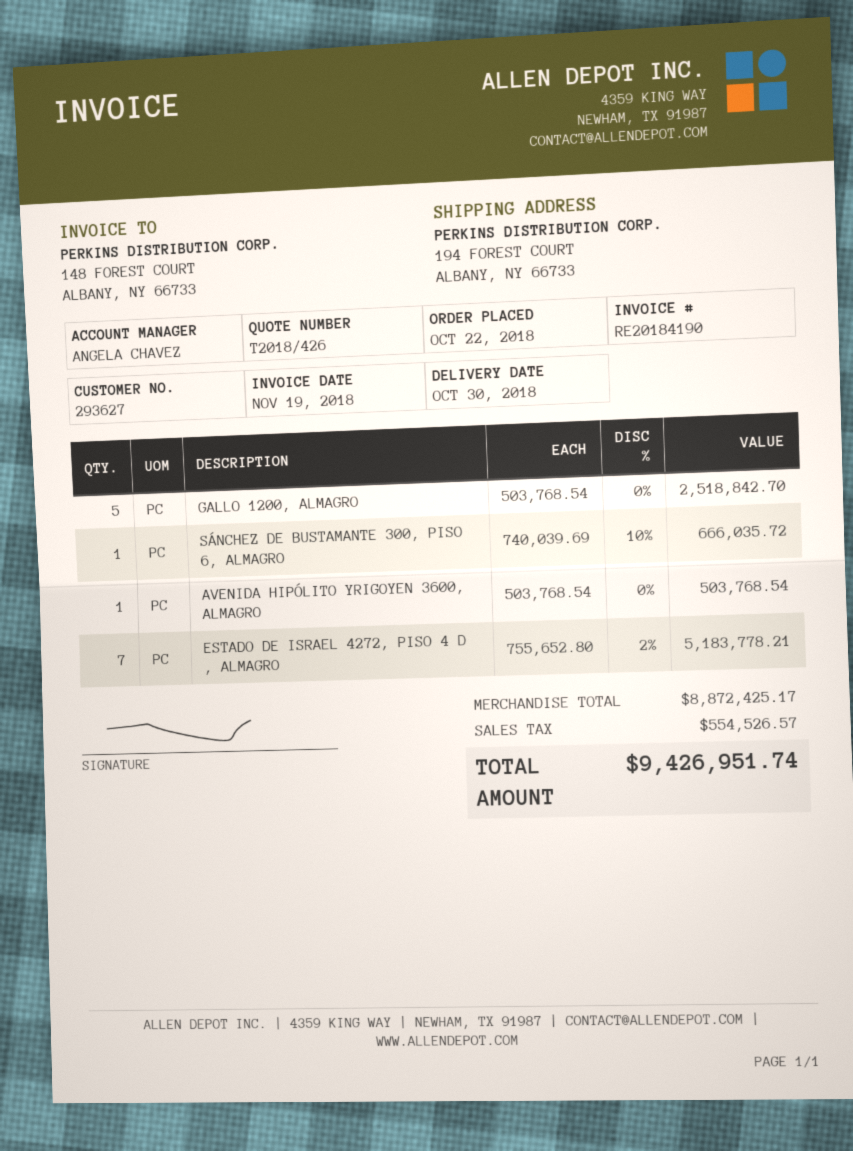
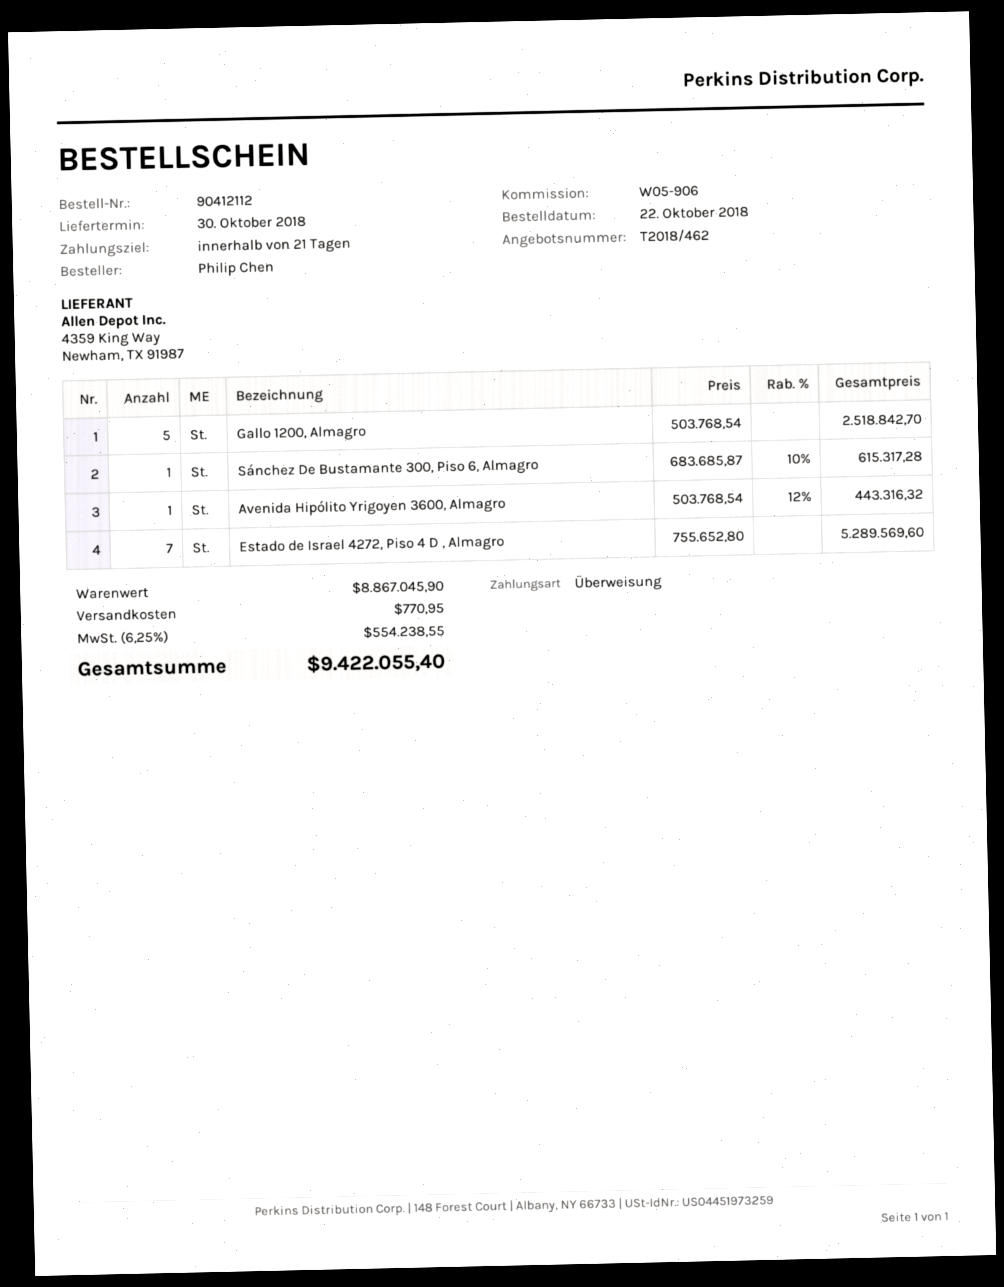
quote number: T2018/426 -> T2018/462
SÁNCHEZ DE BUSTAMANTE 300, PISO 6, ALMAGRO: 1 x 740039.69 - 10% = 666035.72 -> 1 x 683685.87 - 10% = 615317.28
AVENIDA HIPÓLITO YRIGOYEN 3600, ALMAGRO: 1 x 503768.54 = 503768.54 -> 1 x 503768.54 - 12% = 443316.32
ESTADO DE ISRAEL 4272, PISO 4 D , ALMAGRO: 7 x 755652.80 - 2% = 5183778.21 -> 7 x 755652.80 = 5289569.60
subtotal: 8872425.17 -> 8867045.90
shipping: none -> 770.95
tax: 554526.57 -> 554238.55
total: 9426951.74 -> 9422055.40

